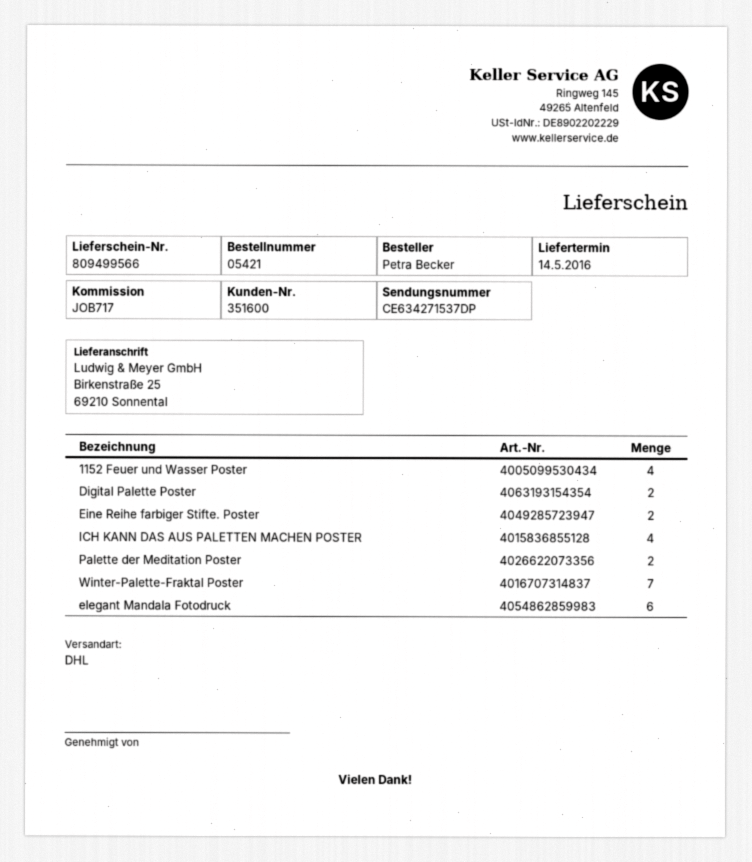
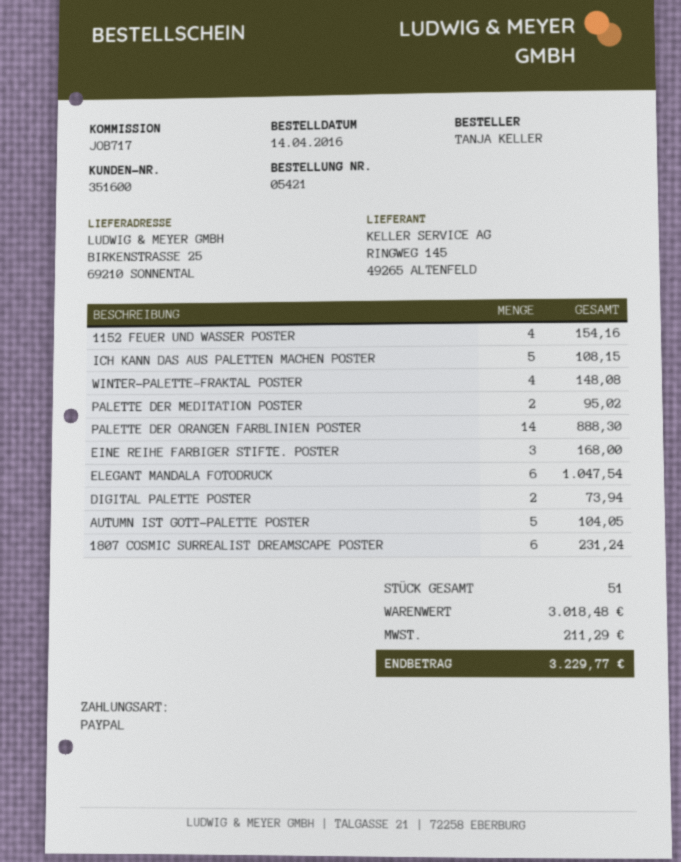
ordered by: Petra Becker -> TANJA KELLER
Eine Reihe farbiger Stifte. Poster: 2 -> 3
ICH KANN DAS AUS PALETTEN MACHEN POSTER: 4 -> 5
Winter-Palette-Fraktal Poster: 7 -> 4
PALETTE DER ORANGEN FARBLINIEN POSTER: none -> 14
AUTUMN IST GOTT-PALETTE POSTER: none -> 5
1807 COSMIC SURREALIST DREAMSCAPE POSTER: none -> 6

